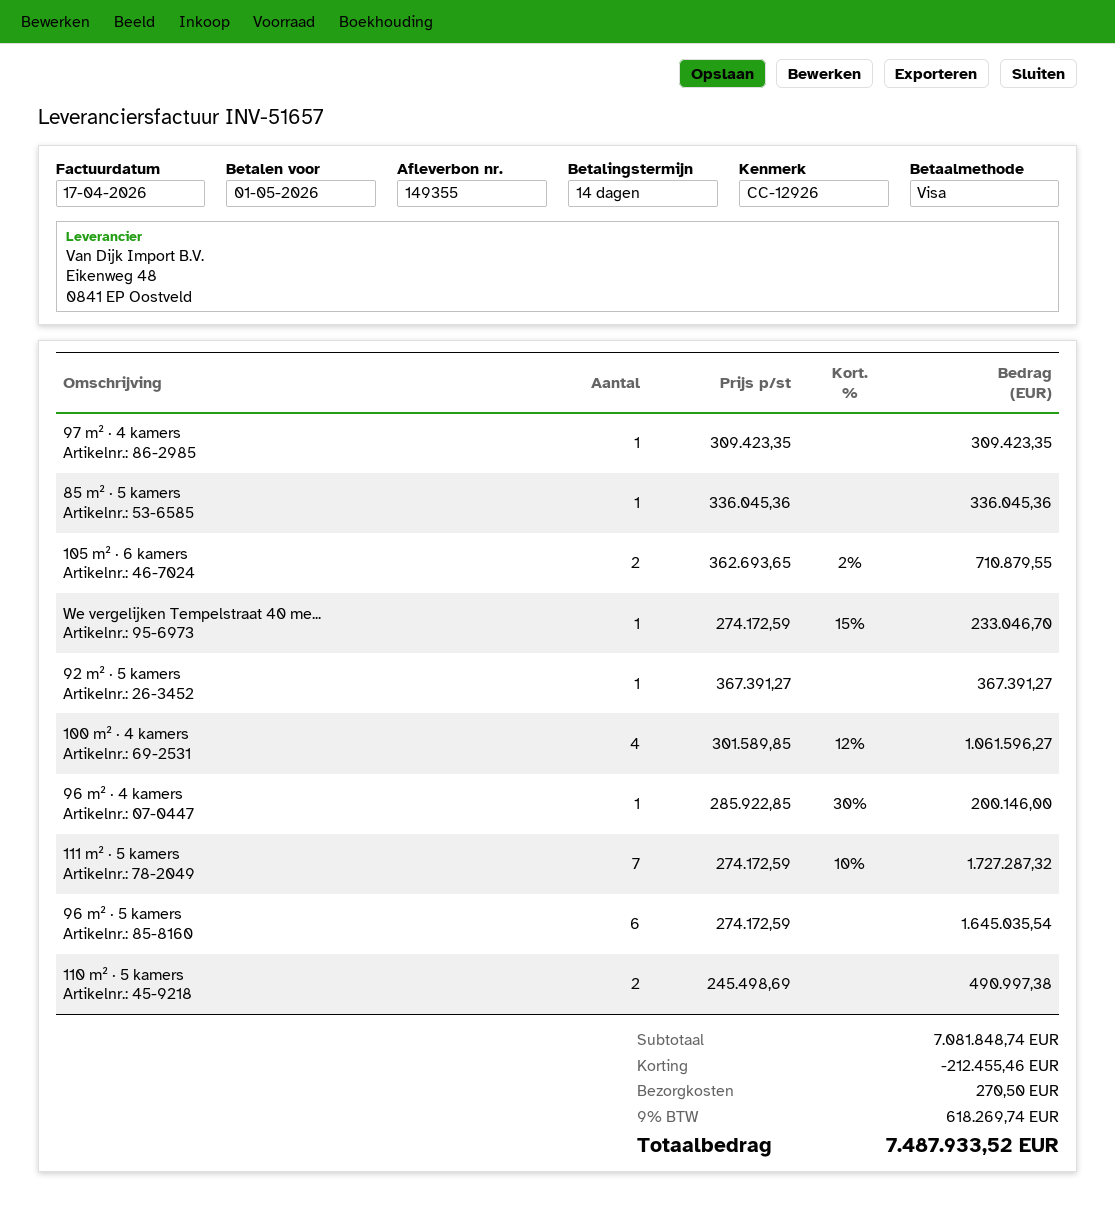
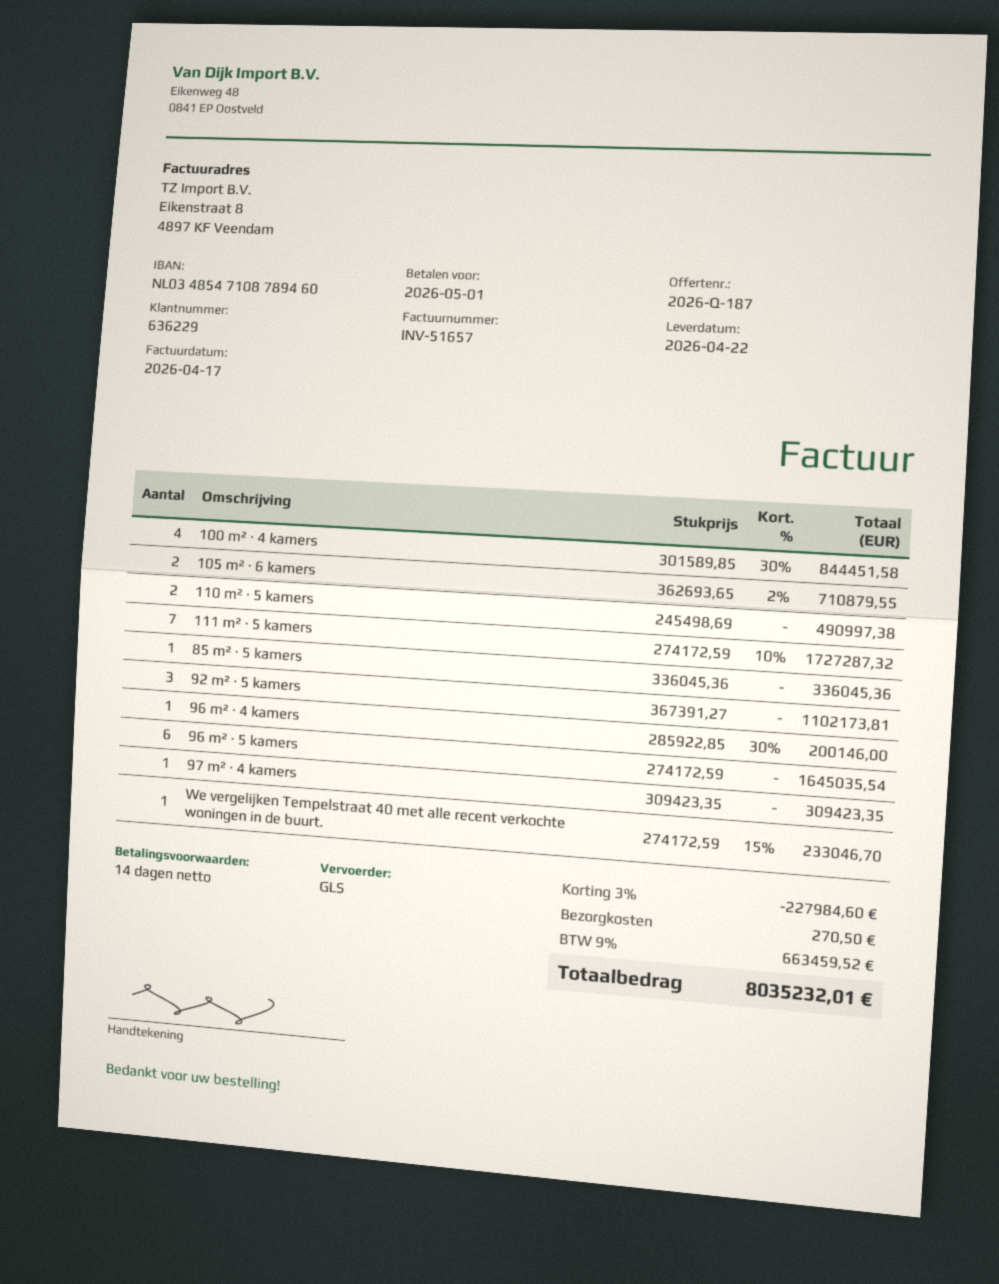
92 m² · 5 kamers: 1 x 367391.27 = 367391.27 -> 3 x 367391.27 = 1102173.81
100 m² · 4 kamers: 4 x 301589.85 - 12% = 1061596.27 -> 4 x 301589.85 - 30% = 844451.58
discount: 212455.46 -> 227984.60
tax: 9% = 618269.74 -> 9% = 663459.52
total: 7487933.52 -> 8035232.01

